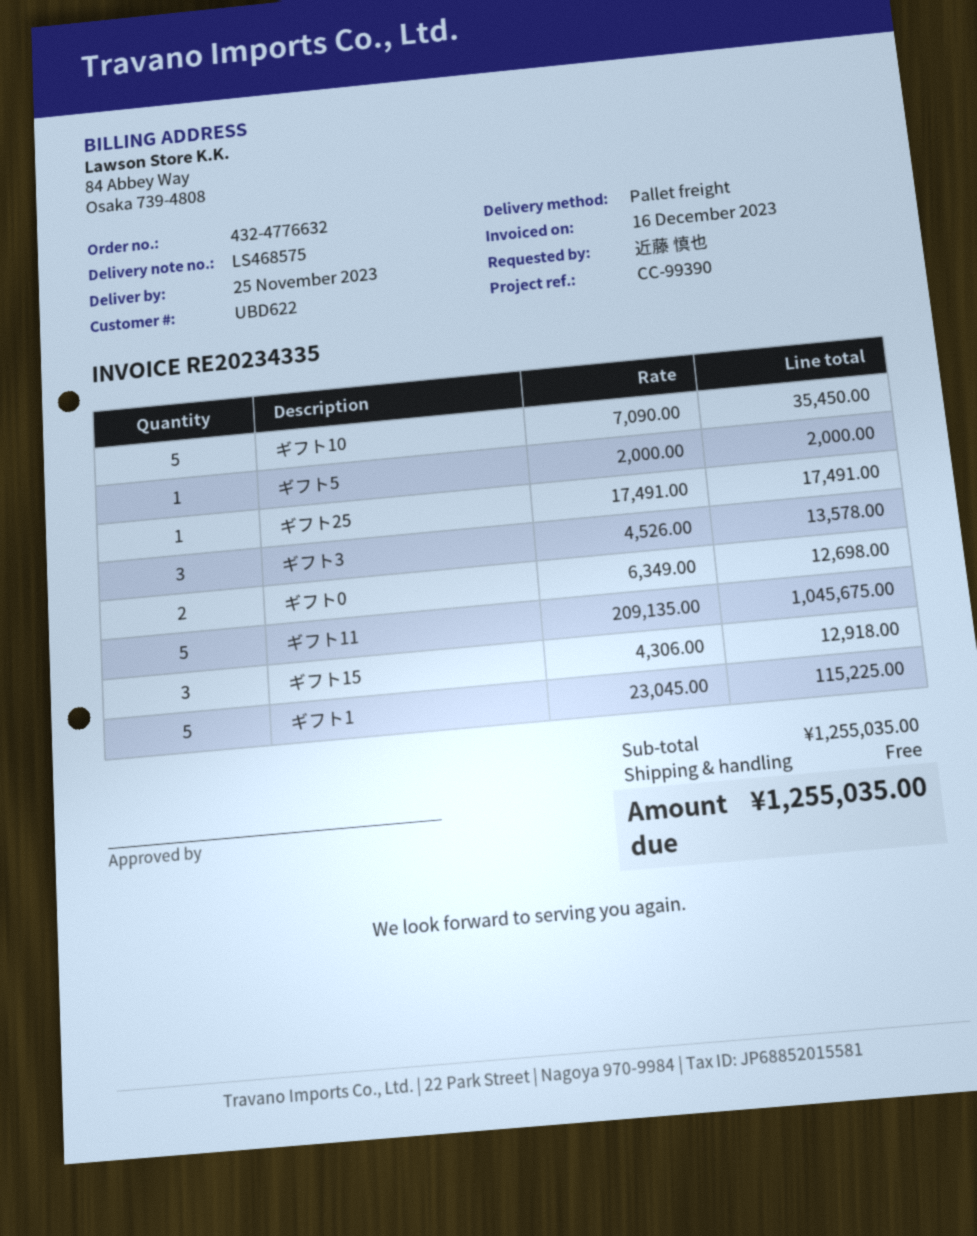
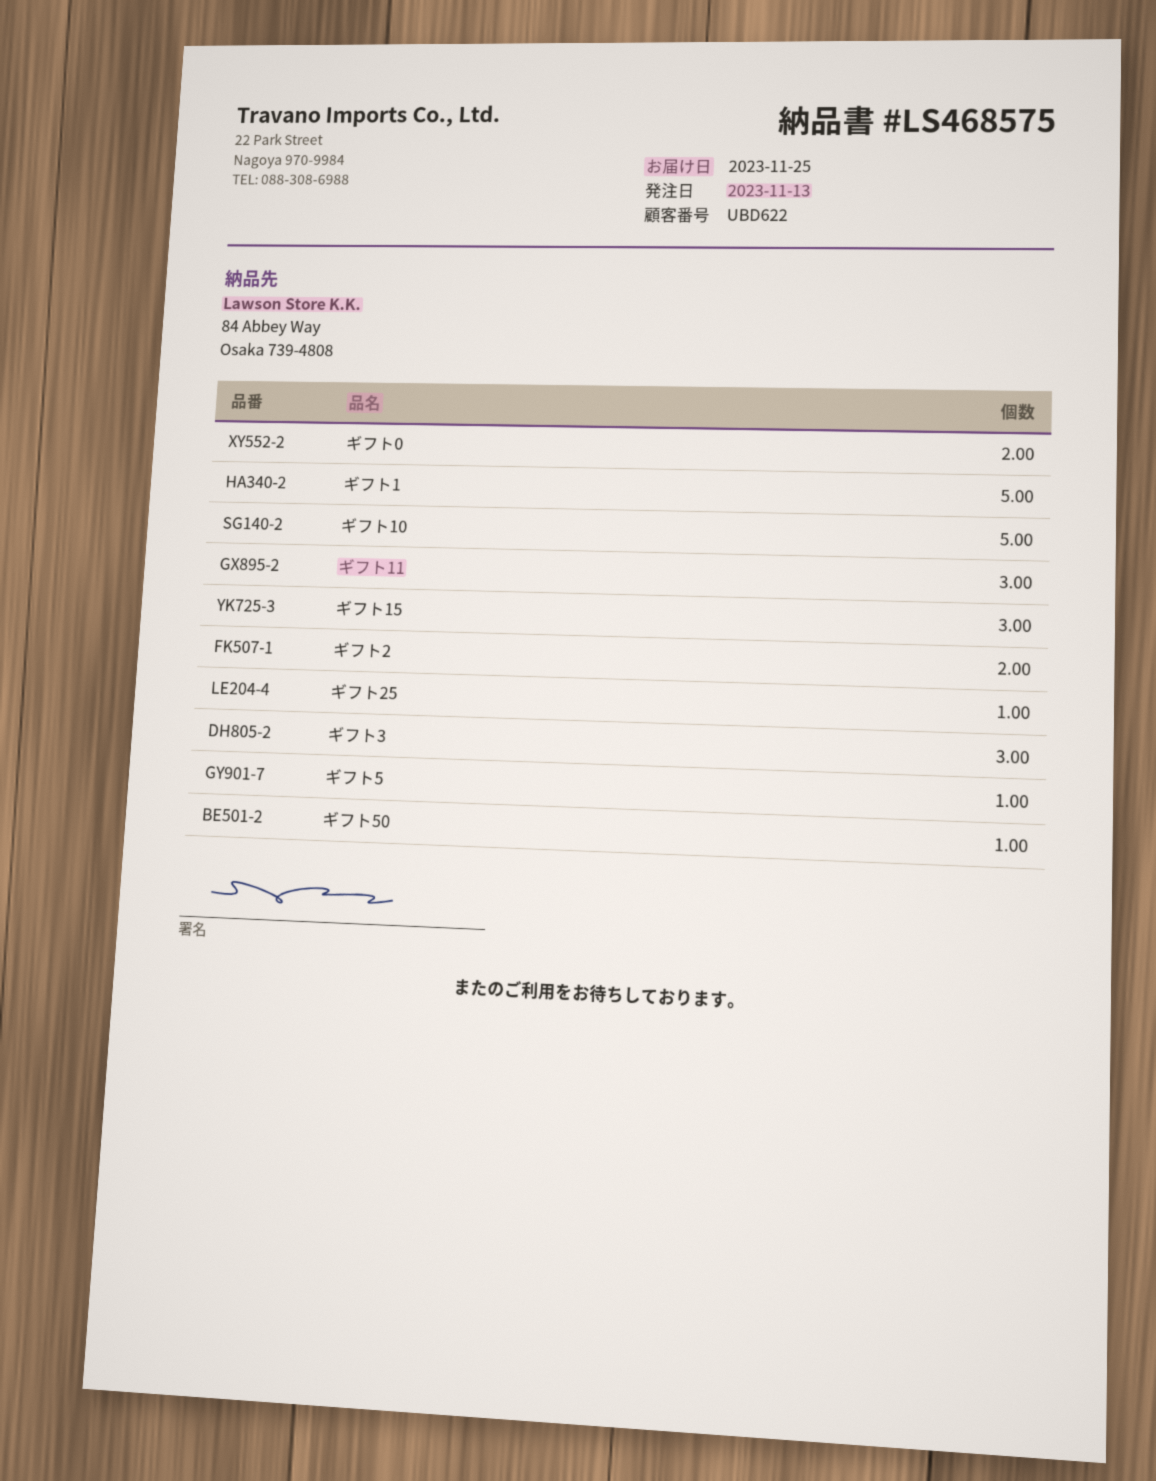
ギフト11: 5 -> 3
ギフト2: none -> 2
ギフト50: none -> 1

